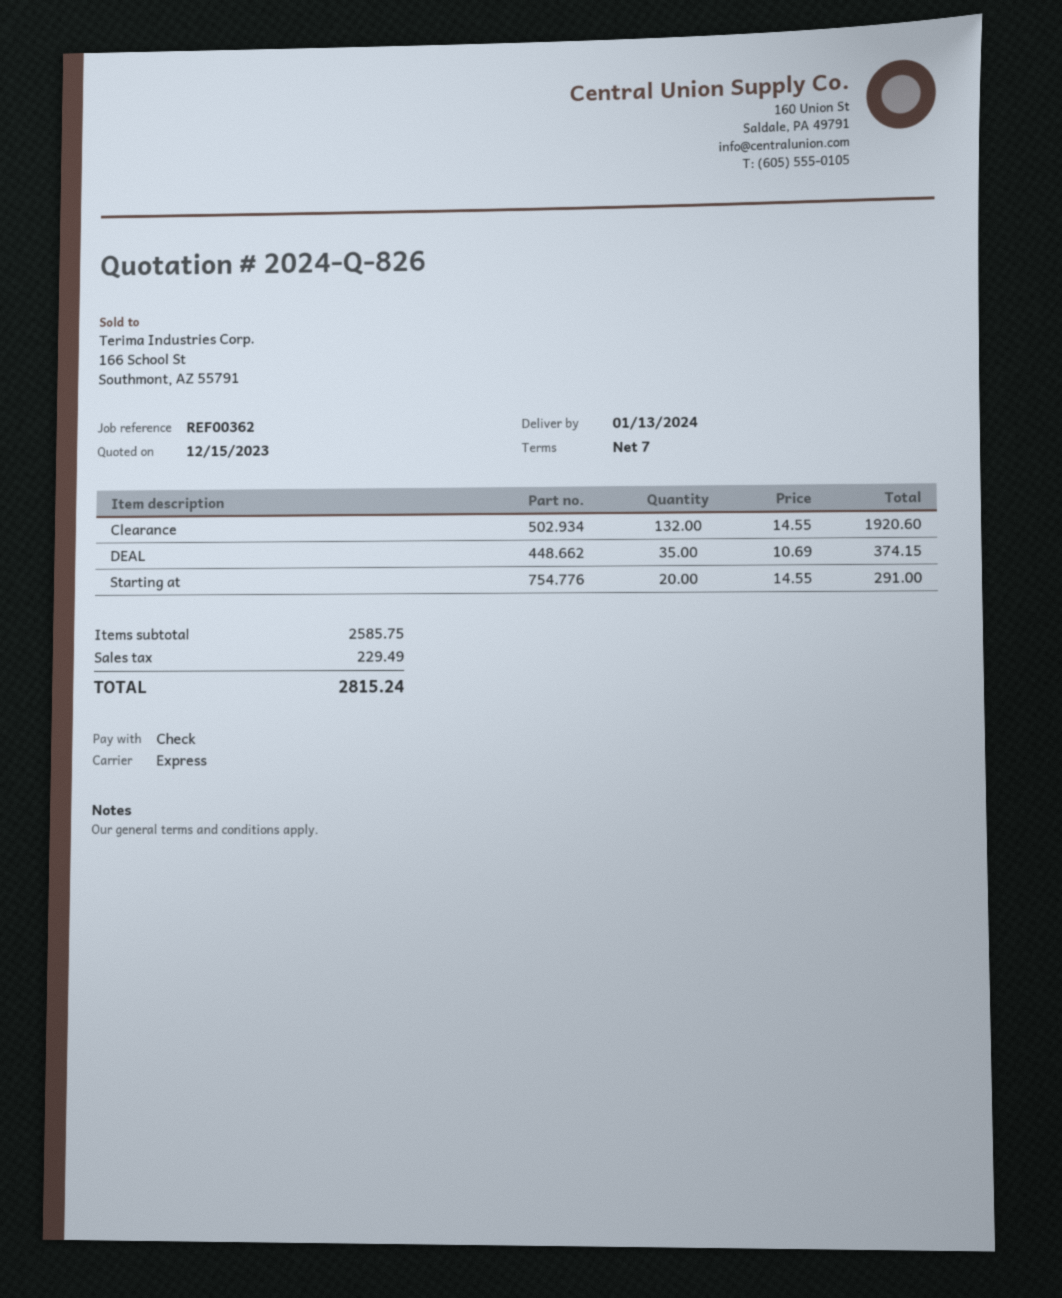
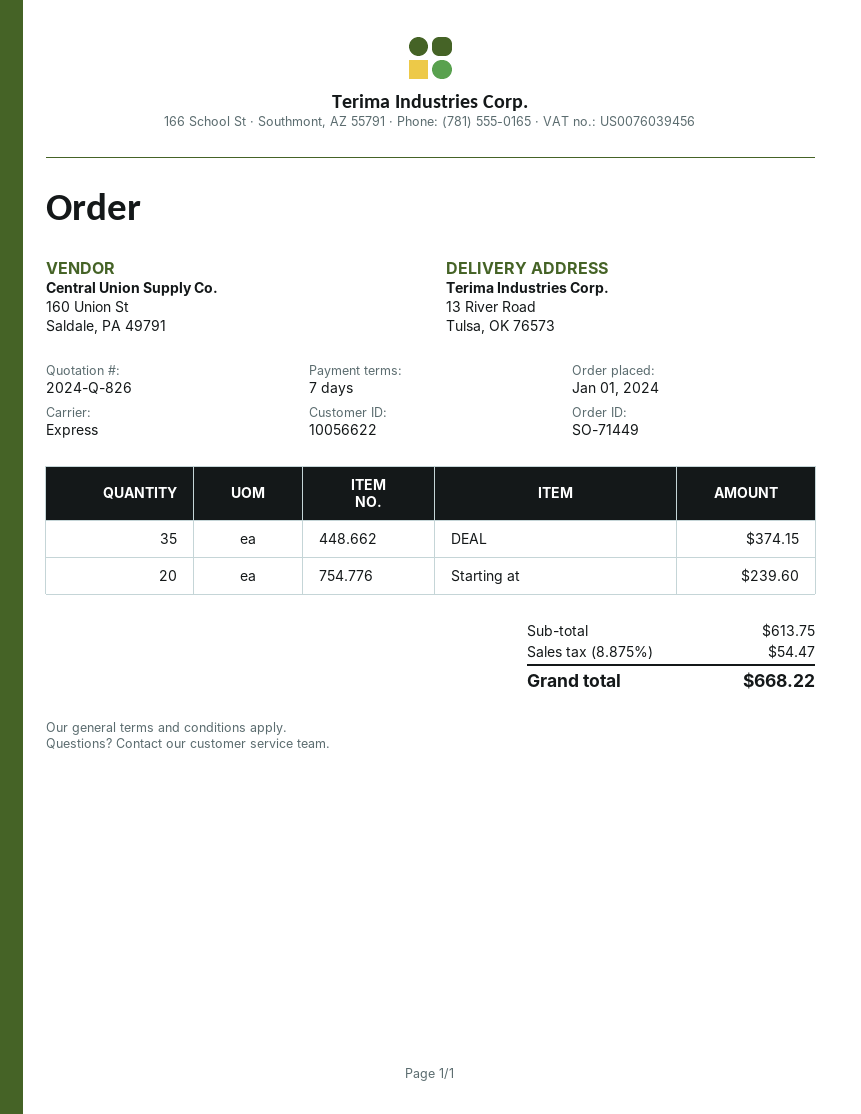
Clearance: 132 for 1920.60 -> none
Starting at: 20 for 291.00 -> 20 for 239.60
subtotal: 2585.75 -> 613.75
tax: 229.49 -> 54.47
total: 2815.24 -> 668.22

